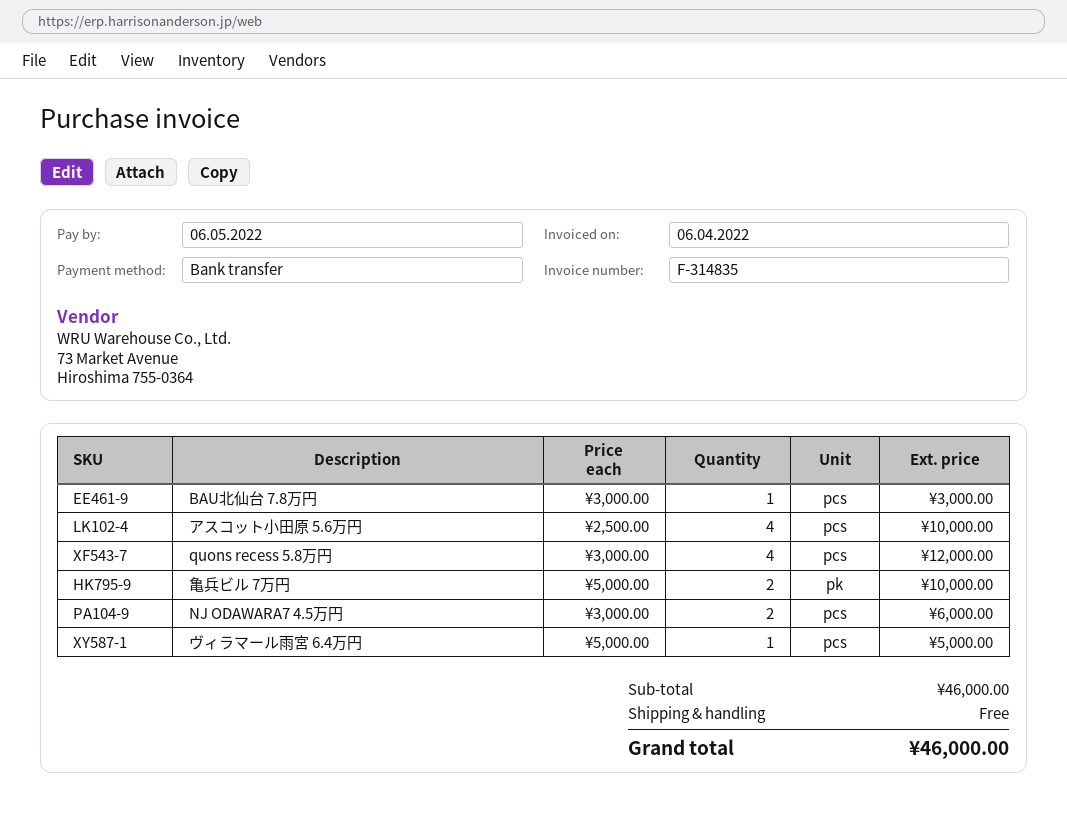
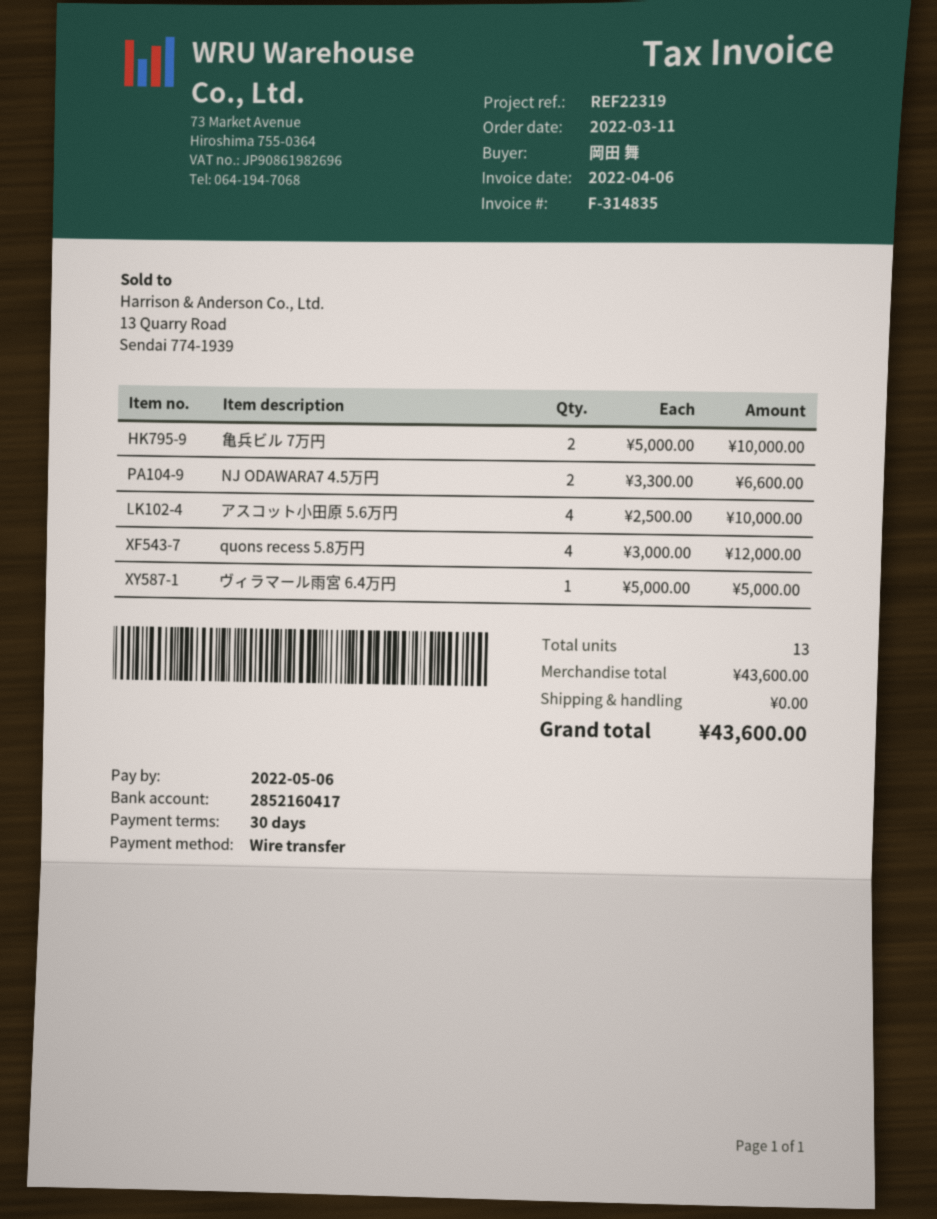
BAU北仙台 7.8万円: 1 x 3000.00 = 3000.00 -> none
NJ ODAWARA7 4.5万円: 2 x 3000.00 = 6000.00 -> 2 x 3300.00 = 6600.00
subtotal: 46000.00 -> 43600.00
total: 46000.00 -> 43600.00

